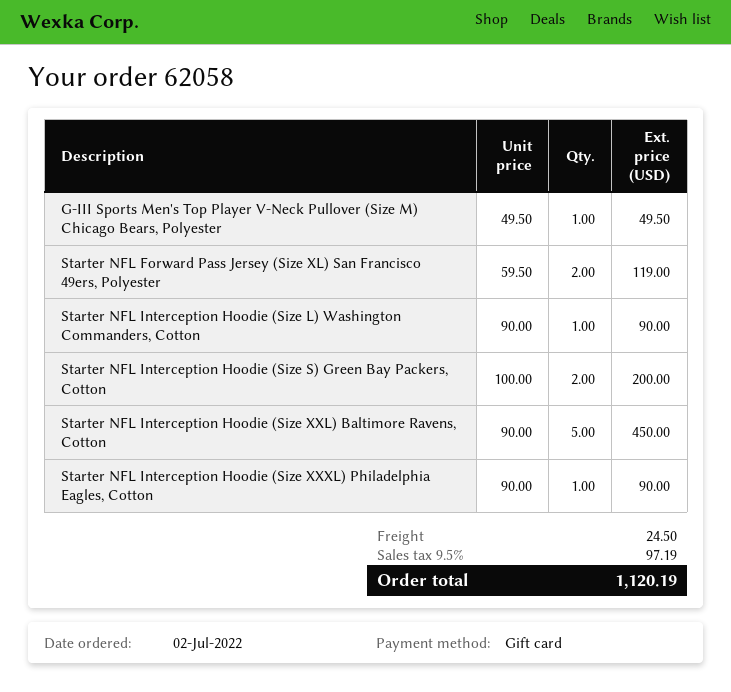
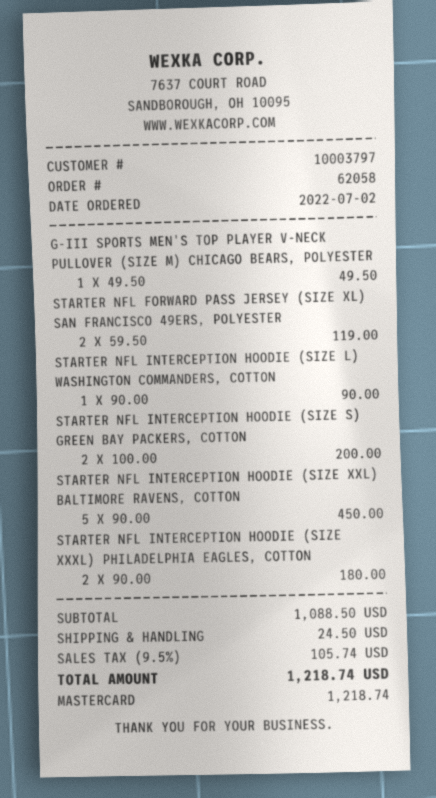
payment method: gift card -> Mastercard
Starter NFL Interception Hoodie (Size XXXL) Philadelphia Eagles, Cotton: 1 x 90.00 = 90.00 -> 2 x 90.00 = 180.00
tax: 9.5% = 97.19 -> 9.5% = 105.74
total: 1120.19 -> 1218.74

